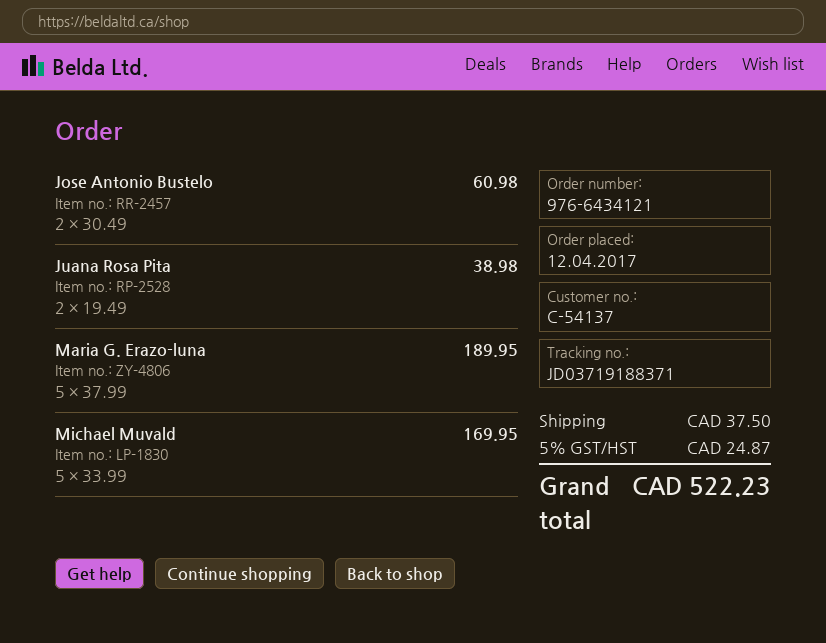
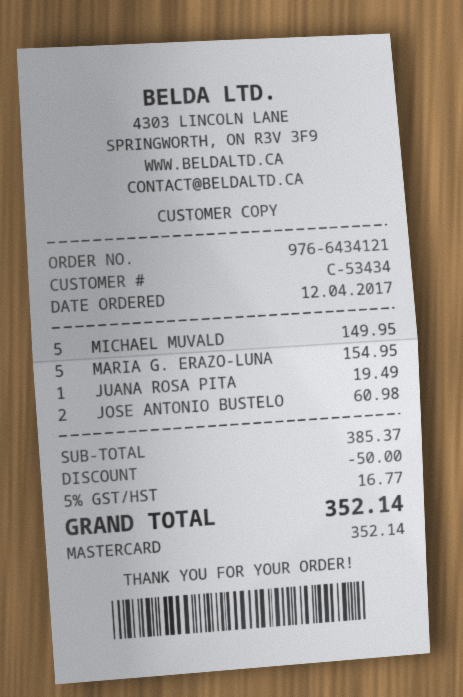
customer number: C-54137 -> C-53434
Juana Rosa Pita: 2 for 38.98 -> 1 for 19.49
Maria G. Erazo-luna: 5 for 189.95 -> 5 for 154.95
Michael Muvald: 5 for 169.95 -> 5 for 149.95
discount: none -> 50.00
shipping: 37.50 -> none
tax: 5% = 24.87 -> 5% = 16.77
total: 522.23 -> 352.14

